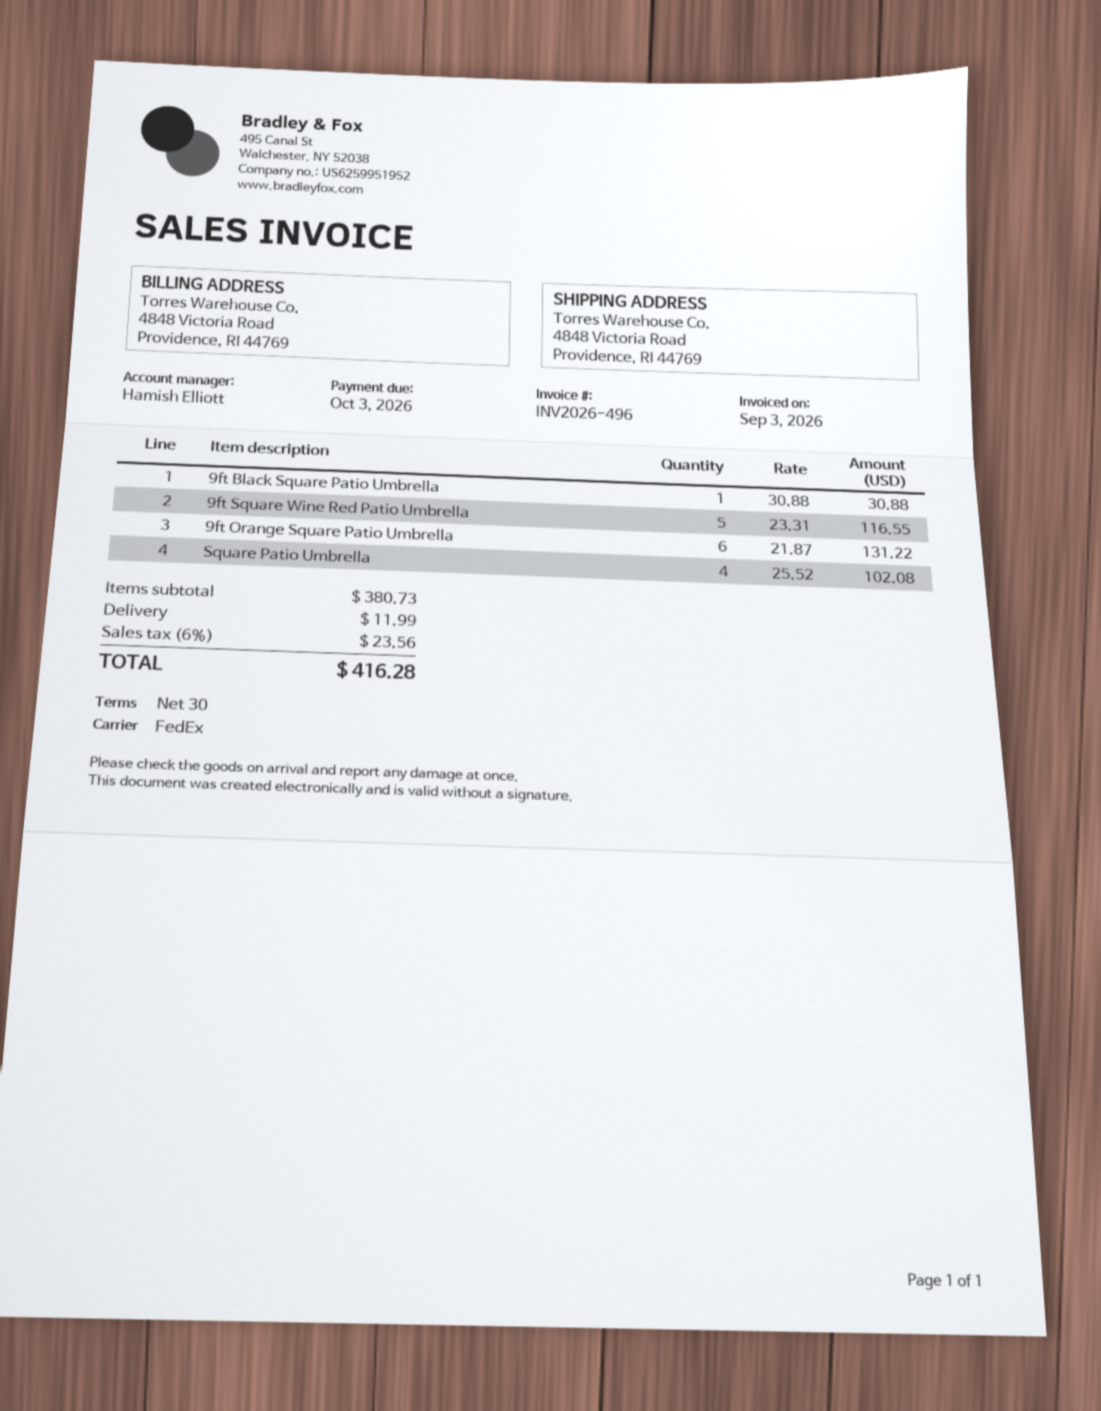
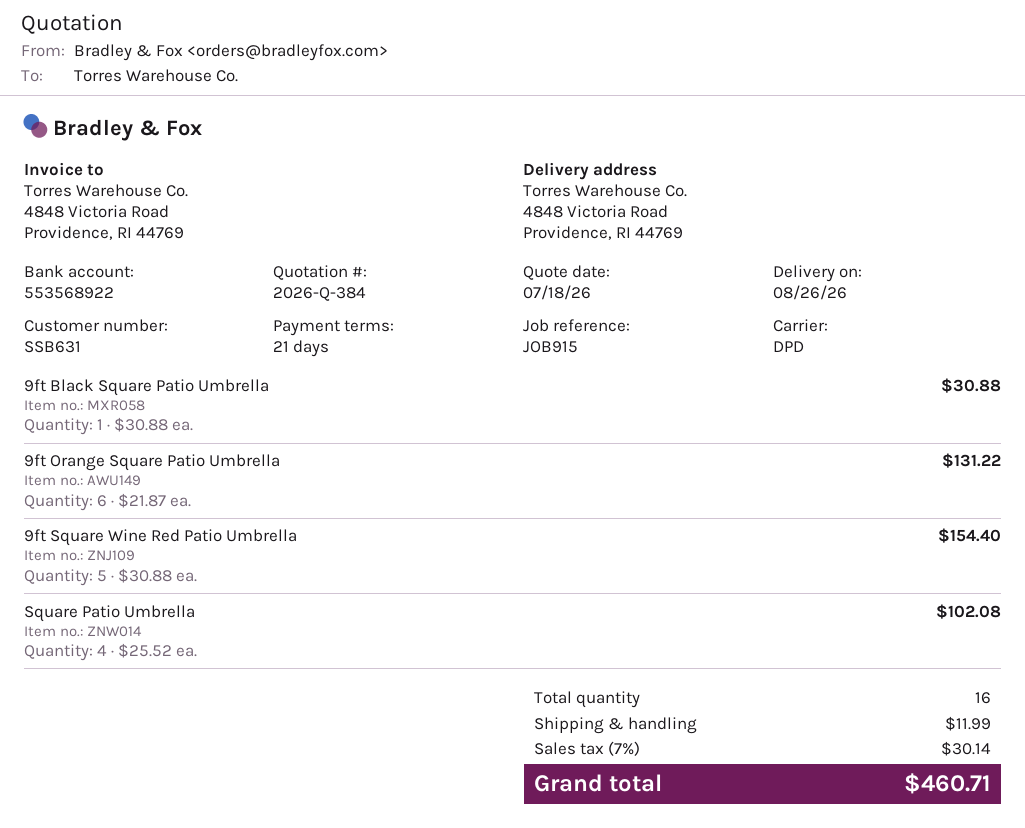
payment terms: 30 days -> 21 days
shipping method: FedEx -> DPD
9ft Square Wine Red Patio Umbrella: 5 x 23.31 = 116.55 -> 5 x 30.88 = 154.40
tax: 6% = 23.56 -> 7% = 30.14
total: 416.28 -> 460.71

